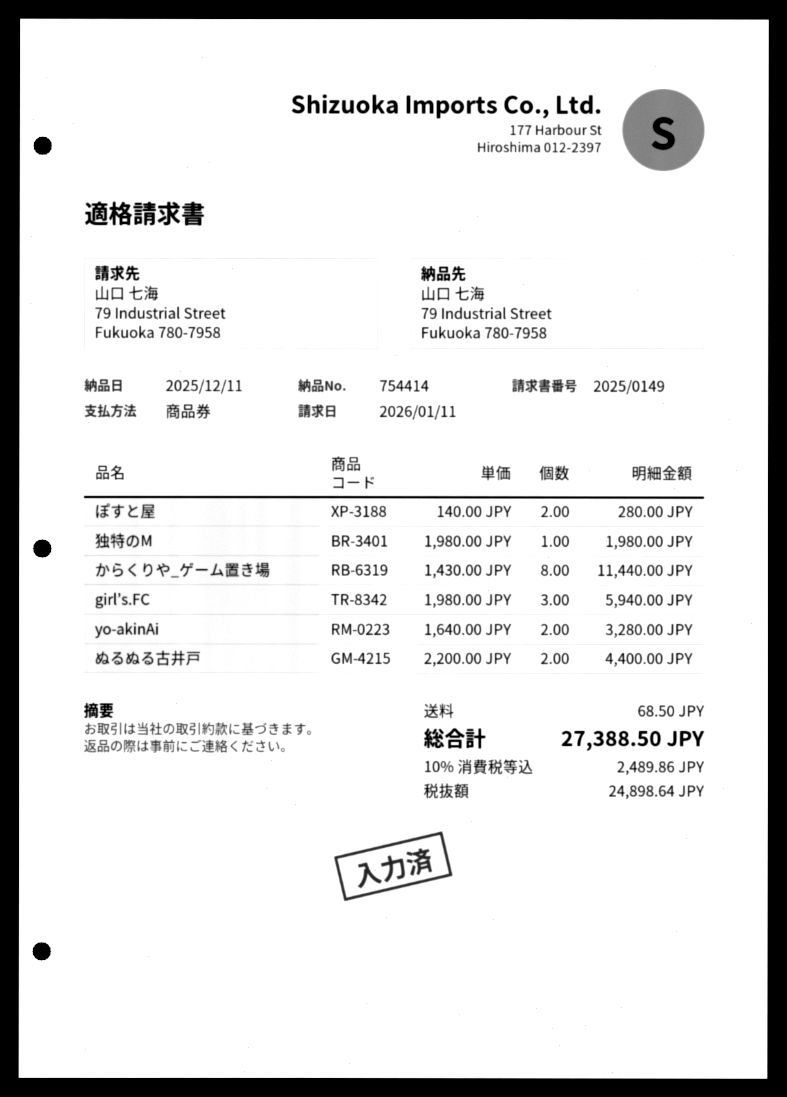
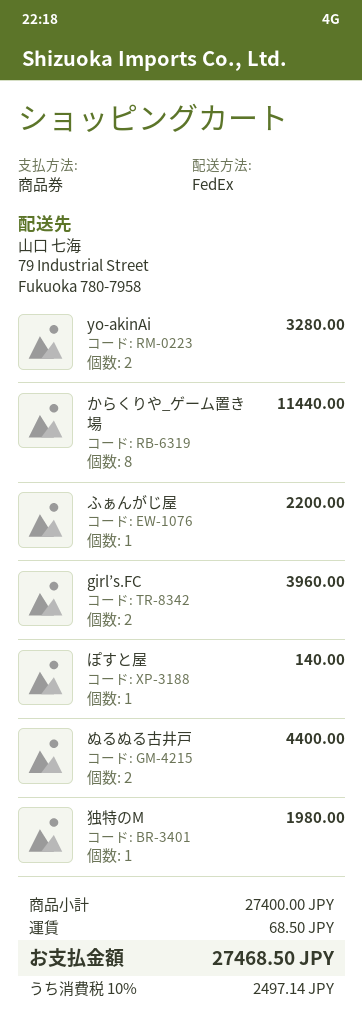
ぽすと屋: 2 for 280.00 -> 1 for 140.00
girl’s.FC: 3 for 5940.00 -> 2 for 3960.00
ふぁんがじ屋: none -> 1 for 2200.00
tax: 10% = 2489.86 -> 10% = 2497.14
total: 27388.50 -> 27468.50

